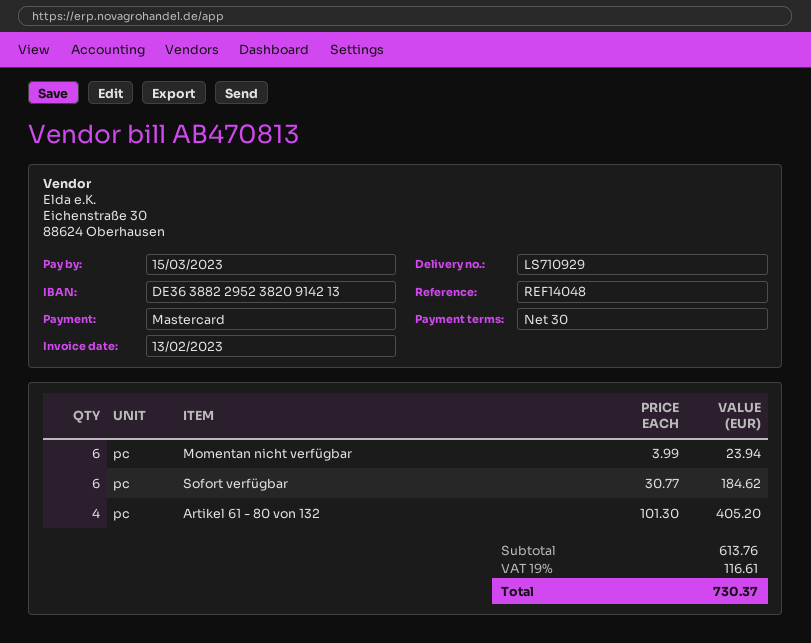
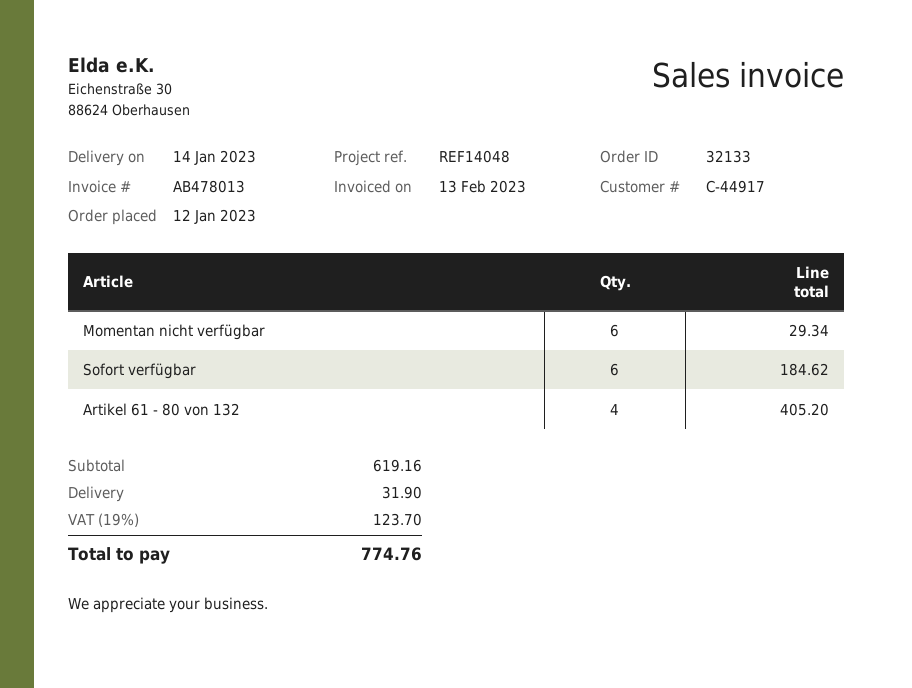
invoice number: AB470813 -> AB478013
Momentan nicht verfügbar: 6 for 23.94 -> 6 for 29.34
subtotal: 613.76 -> 619.16
shipping: none -> 31.90
tax: 19% = 116.61 -> 19% = 123.70
total: 730.37 -> 774.76

